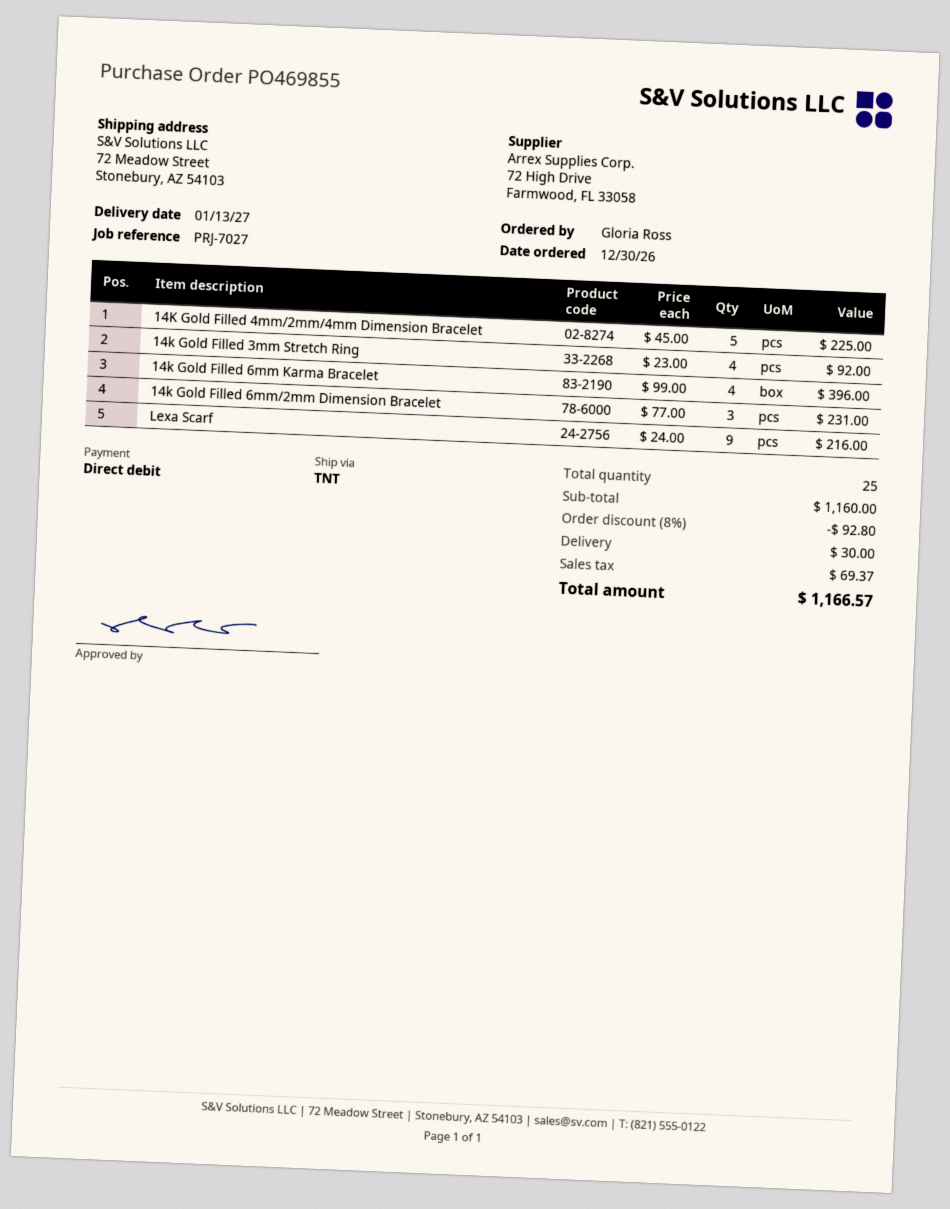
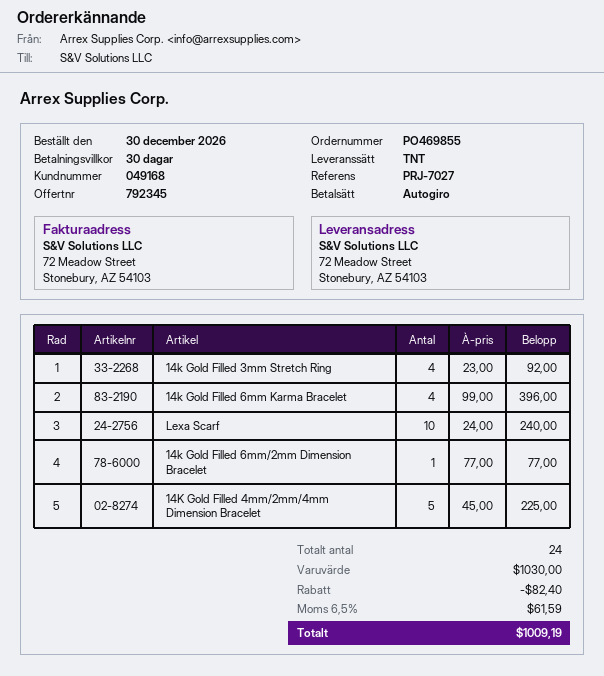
14k Gold Filled 6mm/2mm Dimension Bracelet: 3 x 77.00 = 231.00 -> 1 x 77.00 = 77.00
Lexa Scarf: 9 x 24.00 = 216.00 -> 10 x 24.00 = 240.00
total quantity: 25 -> 24
subtotal: 1160.00 -> 1030.00
discount: 92.80 -> 82.40
shipping: 30.00 -> none
tax: 69.37 -> 61.59
total: 1166.57 -> 1009.19

